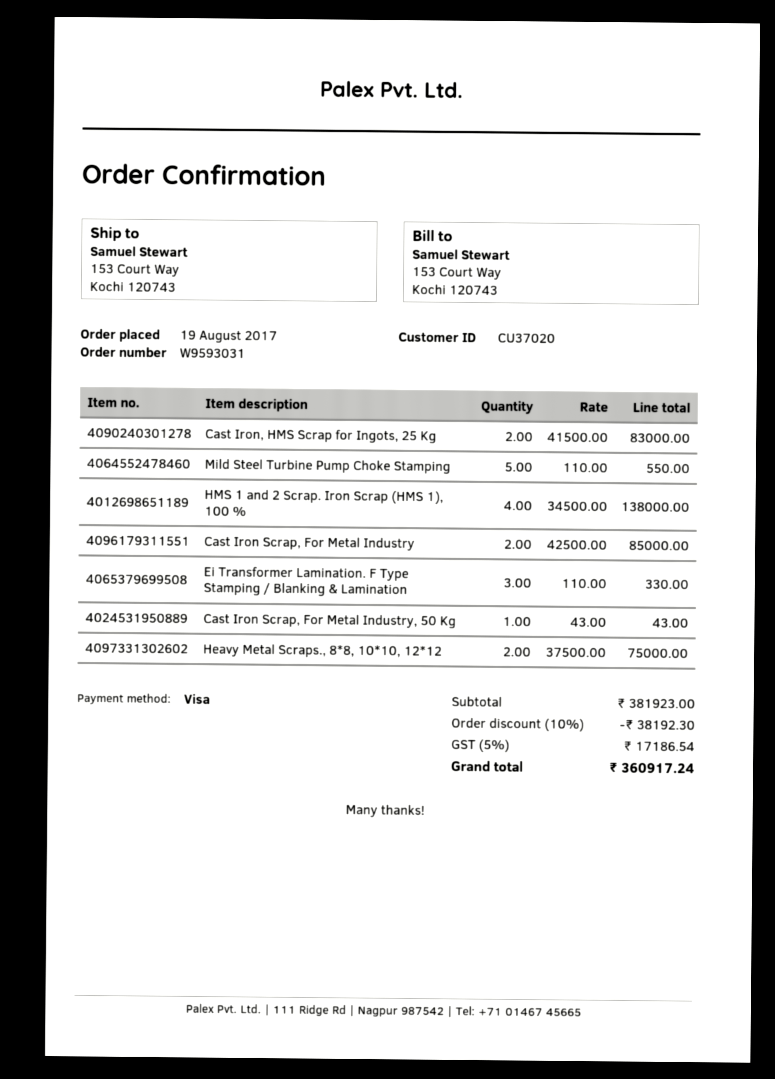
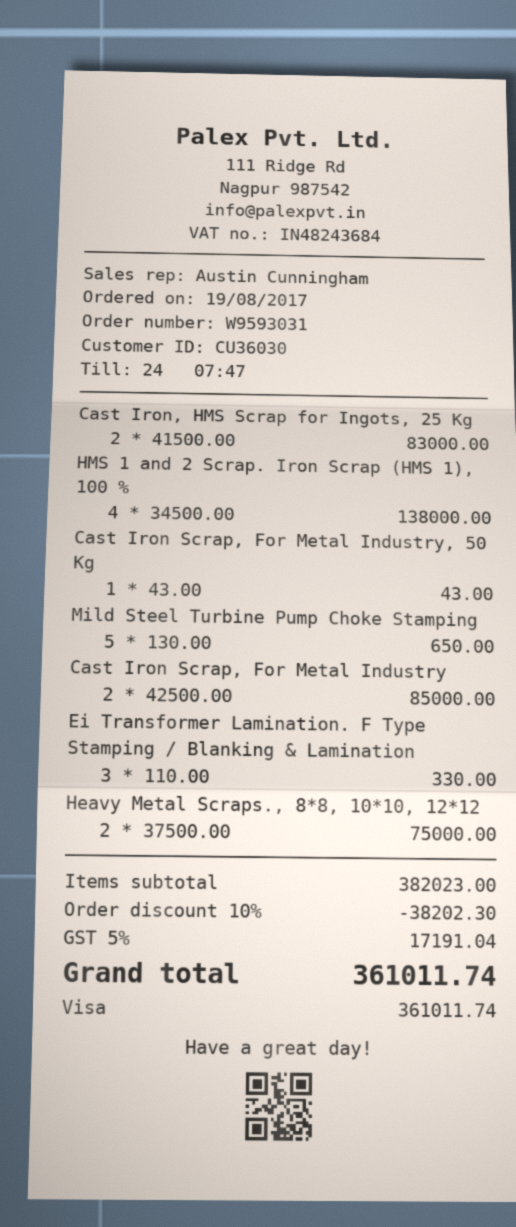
customer number: CU37020 -> CU36030
Mild Steel Turbine Pump Choke Stamping: 5 x 110.00 = 550.00 -> 5 x 130.00 = 650.00
subtotal: 381923.00 -> 382023.00
discount: 10% = 38192.30 -> 10% = 38202.30
tax: 5% = 17186.54 -> 5% = 17191.04
total: 360917.24 -> 361011.74

